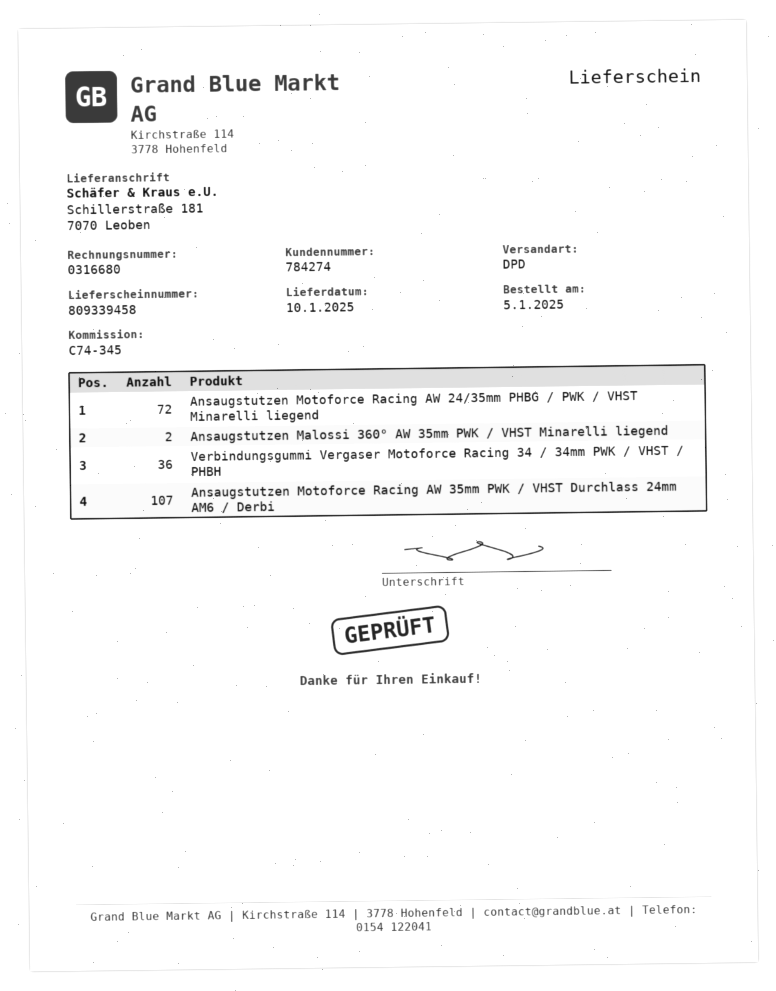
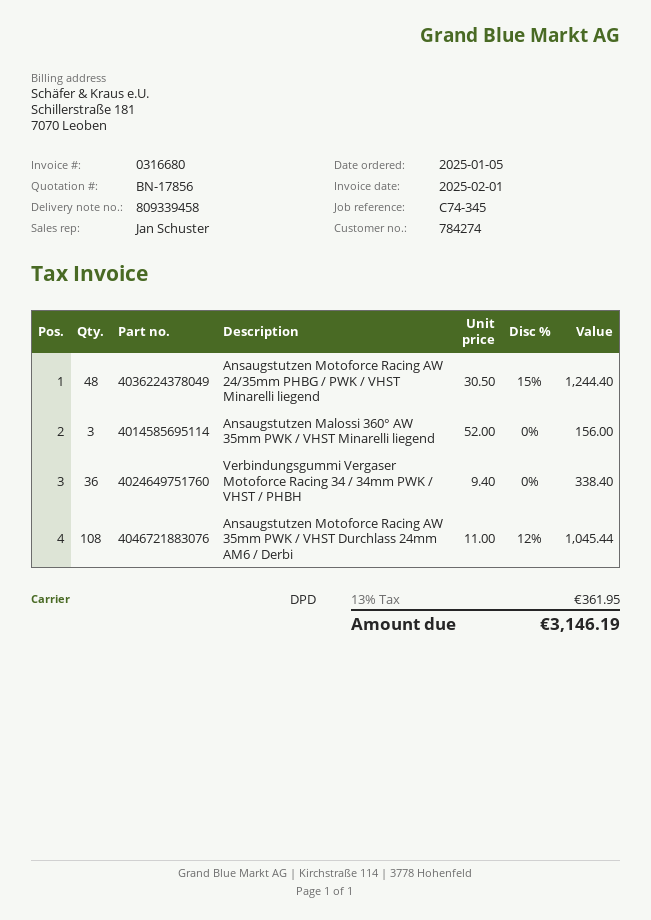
Ansaugstutzen Motoforce Racing AW 24/35mm PHBG / PWK / VHST Minarelli liegend: 72 -> 48
Ansaugstutzen Malossi 360° AW 35mm PWK / VHST Minarelli liegend: 2 -> 3
Ansaugstutzen Motoforce Racing AW 35mm PWK / VHST Durchlass 24mm AM6 / Derbi: 107 -> 108

